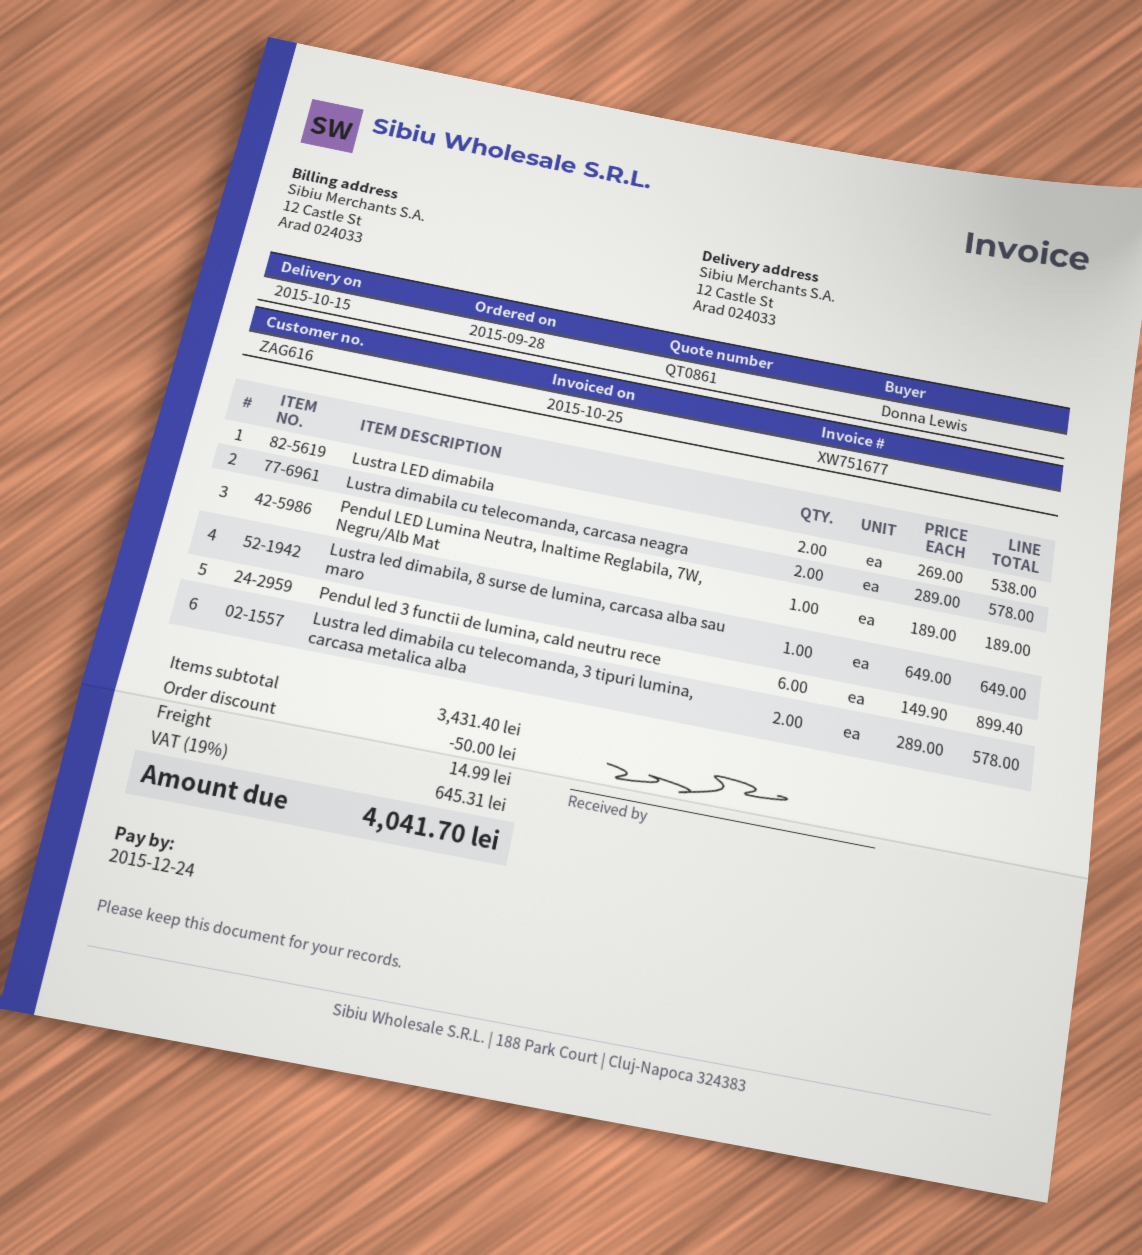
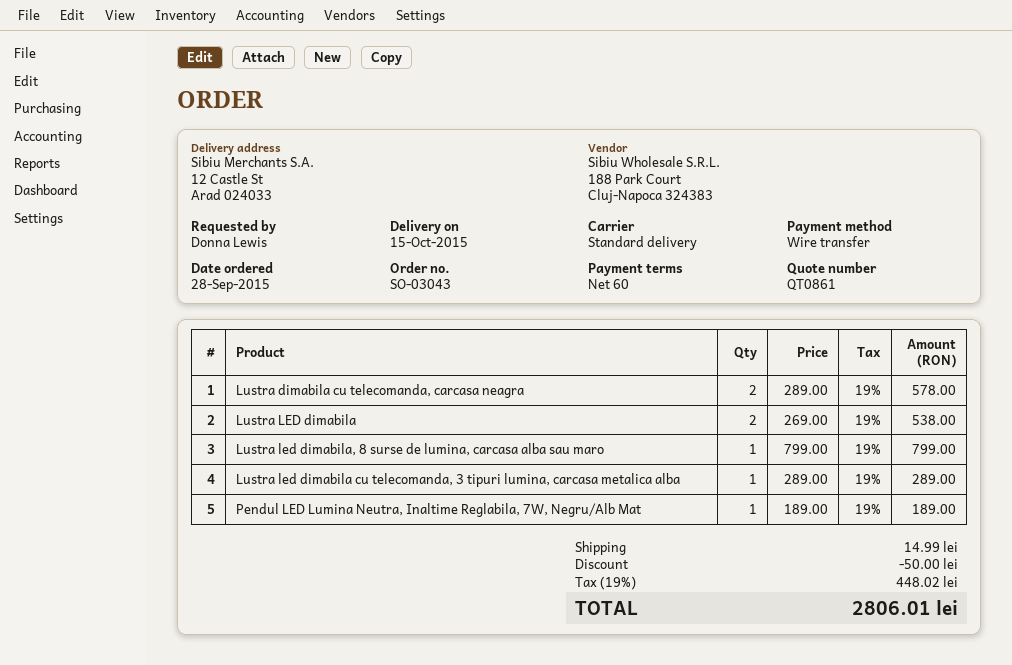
Lustra led dimabila, 8 surse de lumina, carcasa alba sau maro: 1 x 649.00 = 649.00 -> 1 x 799.00 = 799.00
Pendul led 3 functii de lumina, cald neutru rece: 6 x 149.90 = 899.40 -> none
Lustra led dimabila cu telecomanda, 3 tipuri lumina, carcasa metalica alba: 2 x 289.00 = 578.00 -> 1 x 289.00 = 289.00
tax: 19% = 645.31 -> 19% = 448.02
total: 4041.70 -> 2806.01

